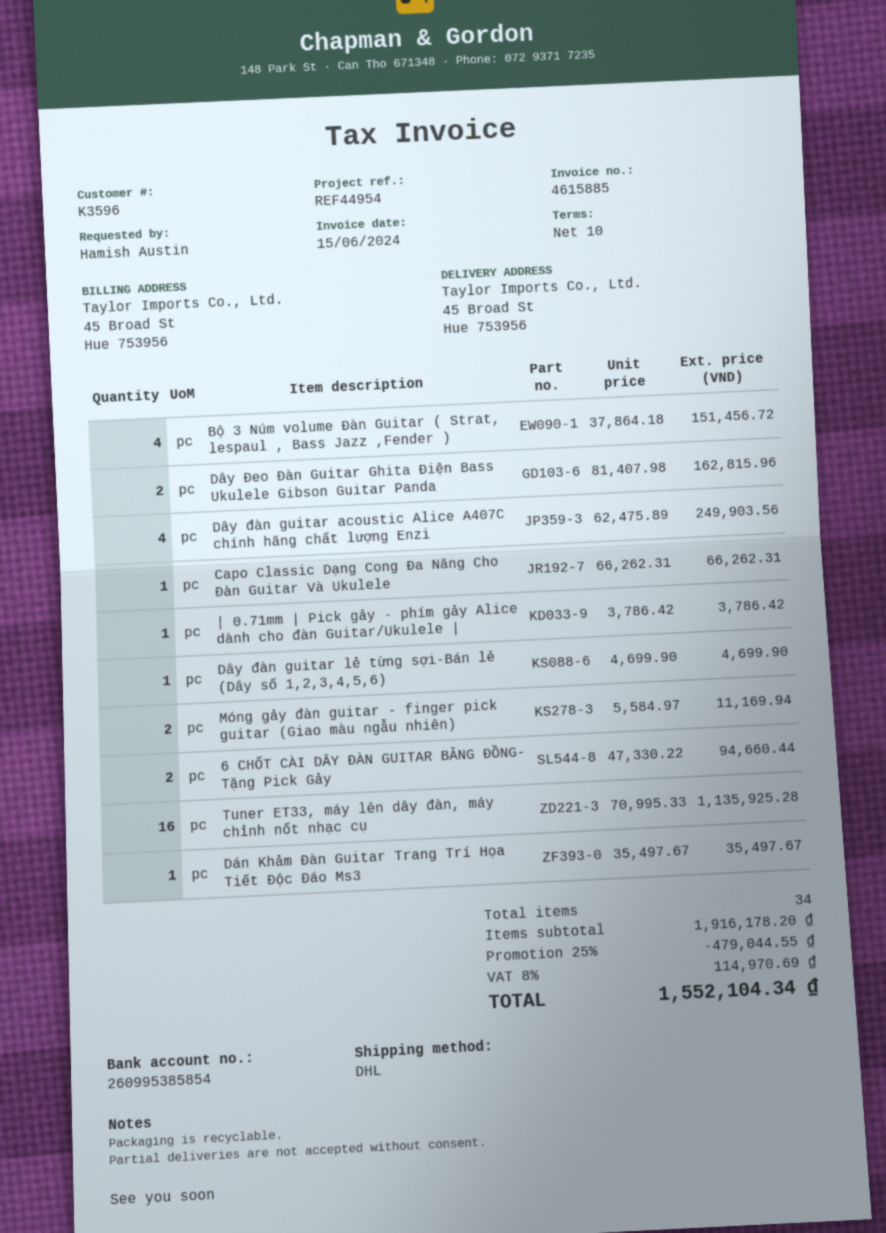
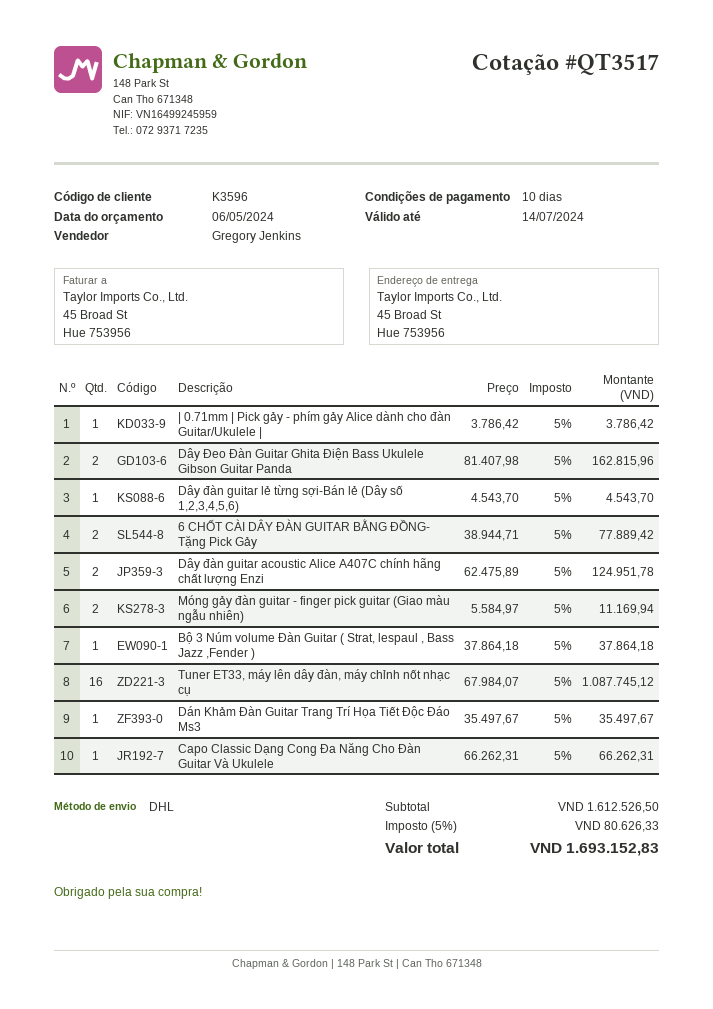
Bộ 3 Núm volume Đàn Guitar ( Strat, lespaul , Bass Jazz ,Fender ): 4 x 37864.18 = 151456.72 -> 1 x 37864.18 = 37864.18
Dây đàn guitar acoustic Alice A407C chính hãng chất lượng Enzi: 4 x 62475.89 = 249903.56 -> 2 x 62475.89 = 124951.78
Dây đàn guitar lẻ từng sợi-Bán lẻ (Dây số 1,2,3,4,5,6): 1 x 4699.90 = 4699.90 -> 1 x 4543.70 = 4543.70
6 CHỐT CÀI DÂY ĐÀN GUITAR BẰNG ĐỒNG- Tặng Pick Gảy: 2 x 47330.22 = 94660.44 -> 2 x 38944.71 = 77889.42
Tuner ET33, máy lên dây đàn, máy chỉnh nốt nhạc cụ: 16 x 70995.33 = 1135925.28 -> 16 x 67984.07 = 1087745.12
subtotal: 1916178.20 -> 1612526.50
discount: 25% = 479044.55 -> none
tax: 8% = 114970.69 -> 5% = 80626.33
total: 1552104.34 -> 1693152.83

